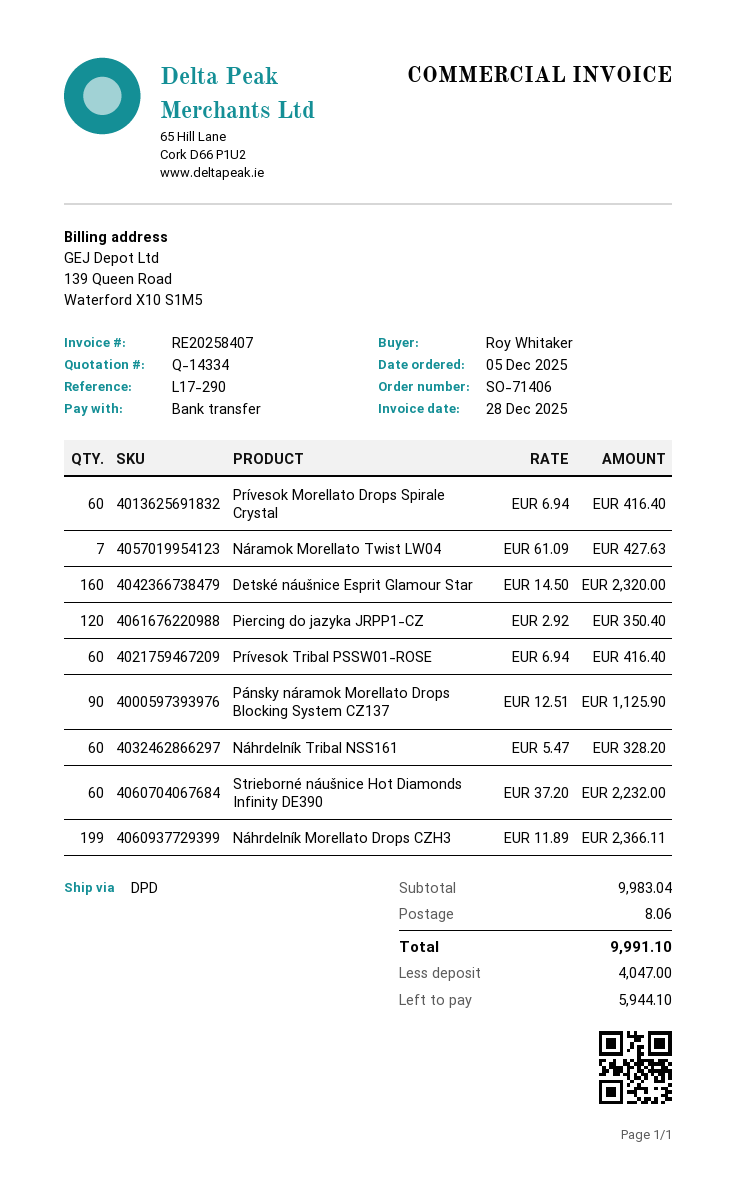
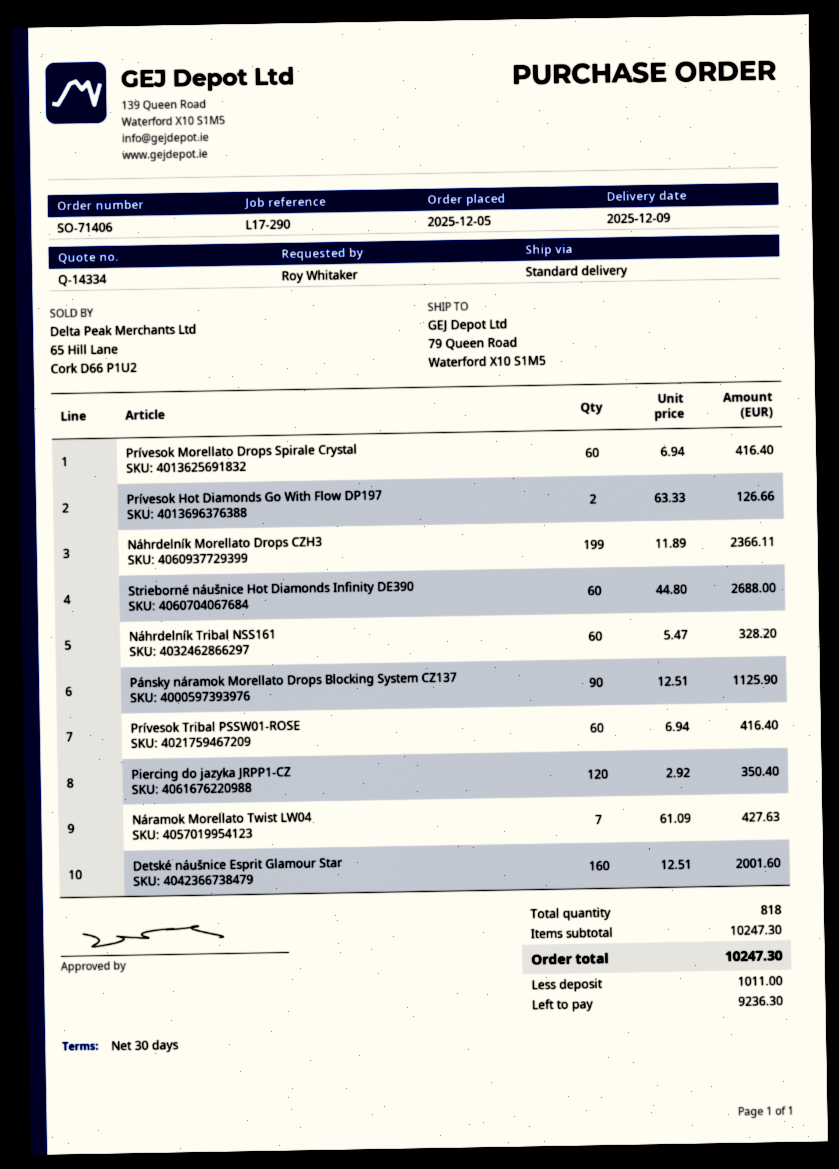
shipping method: DPD -> standard
Detské náušnice Esprit Glamour Star: 160 x 14.50 = 2320.00 -> 160 x 12.51 = 2001.60
Strieborné náušnice Hot Diamonds Infinity DE390: 60 x 37.20 = 2232.00 -> 60 x 44.80 = 2688.00
Prívesok Hot Diamonds Go With Flow DP197: none -> 2 x 63.33 = 126.66
subtotal: 9983.04 -> 10247.30
shipping: 8.06 -> none
total: 9991.10 -> 10247.30
deposit: 4047.00 -> 1011.00
balance: 5944.10 -> 9236.30

